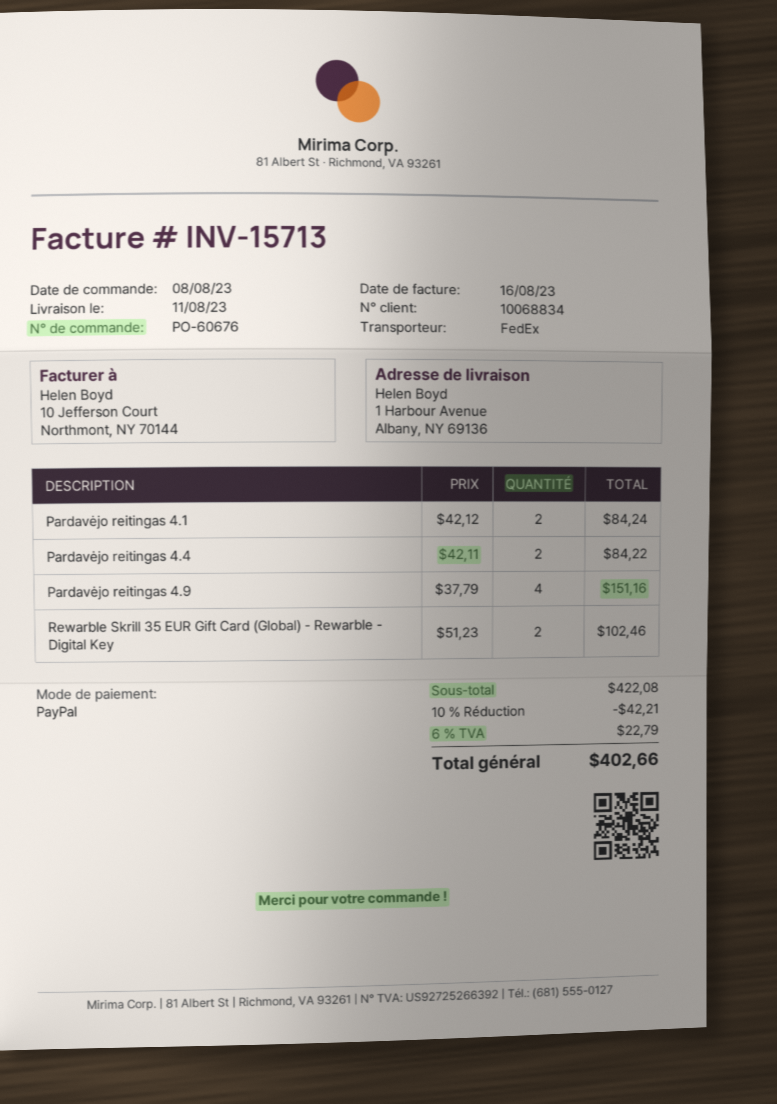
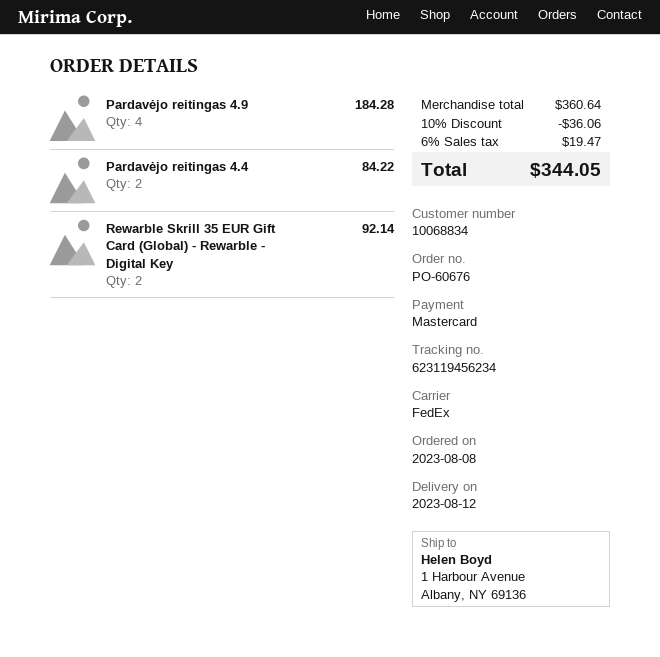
delivery date: 2023-08-11 -> 2023-08-12
payment method: PayPal -> Mastercard
Pardavėjo reitingas 4.1: 2 for 84.24 -> none
Pardavėjo reitingas 4.9: 4 for 151.16 -> 4 for 184.28
Rewarble Skrill 35 EUR Gift Card (Global) - Rewarble - Digital Key: 2 for 102.46 -> 2 for 92.14
subtotal: 422.08 -> 360.64
discount: 10% = 42.21 -> 10% = 36.06
tax: 6% = 22.79 -> 6% = 19.47
total: 402.66 -> 344.05

